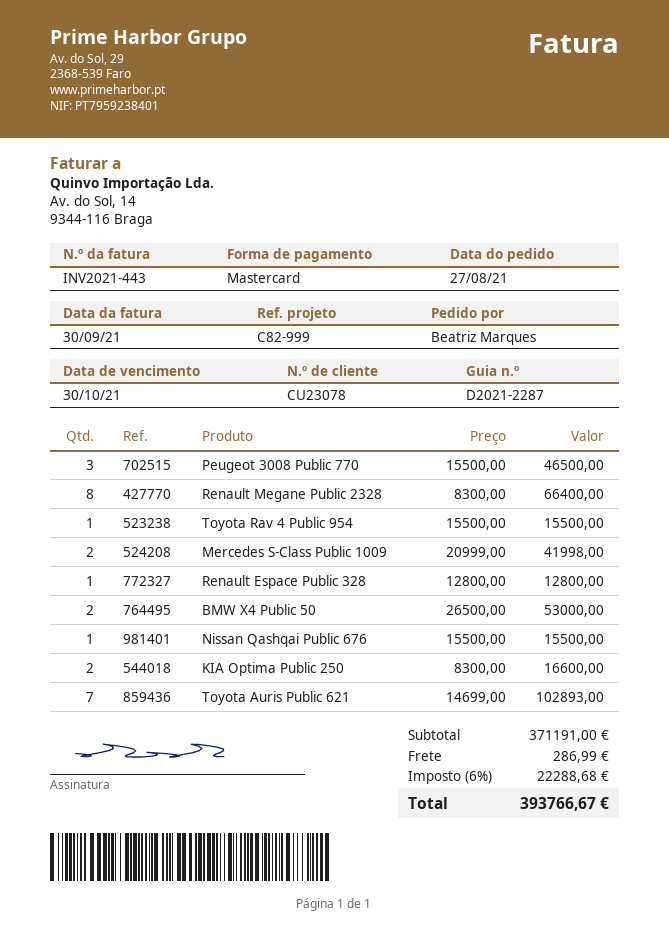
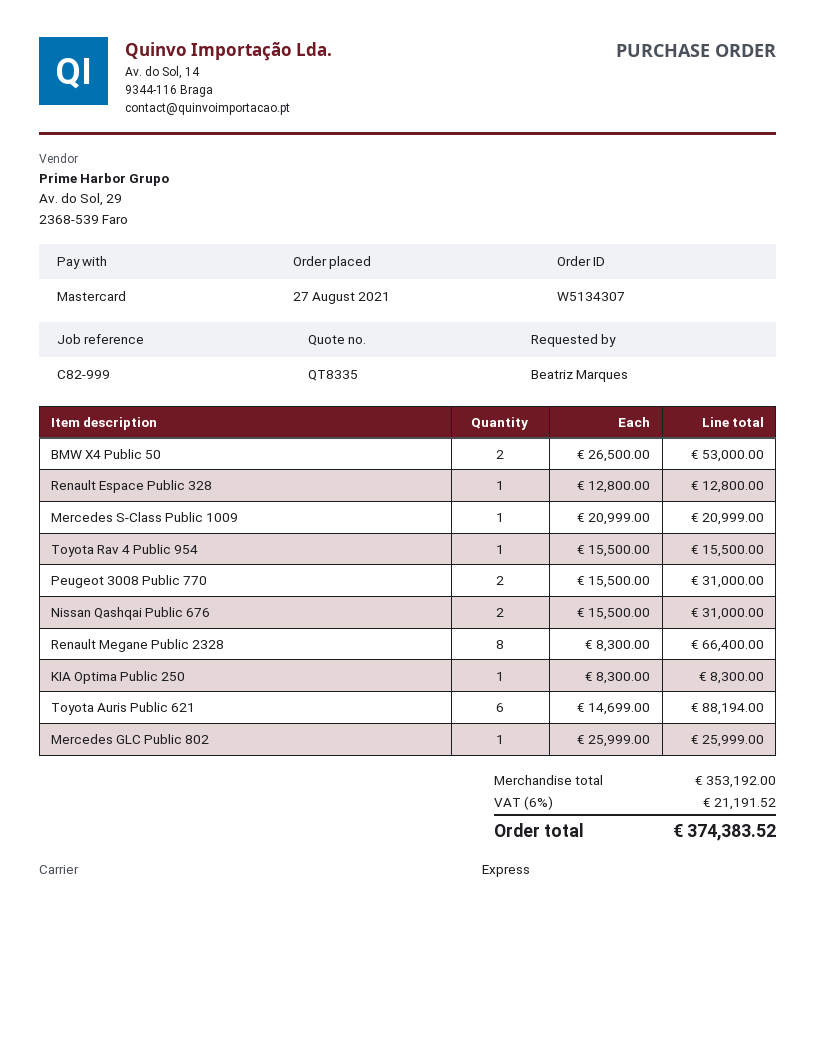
Peugeot 3008 Public 770: 3 x 15500.00 = 46500.00 -> 2 x 15500.00 = 31000.00
Mercedes S-Class Public 1009: 2 x 20999.00 = 41998.00 -> 1 x 20999.00 = 20999.00
Nissan Qashqai Public 676: 1 x 15500.00 = 15500.00 -> 2 x 15500.00 = 31000.00
KIA Optima Public 250: 2 x 8300.00 = 16600.00 -> 1 x 8300.00 = 8300.00
Toyota Auris Public 621: 7 x 14699.00 = 102893.00 -> 6 x 14699.00 = 88194.00
Mercedes GLC Public 802: none -> 1 x 25999.00 = 25999.00
subtotal: 371191.00 -> 353192.00
shipping: 286.99 -> none
tax: 6% = 22288.68 -> 6% = 21191.52
total: 393766.67 -> 374383.52

